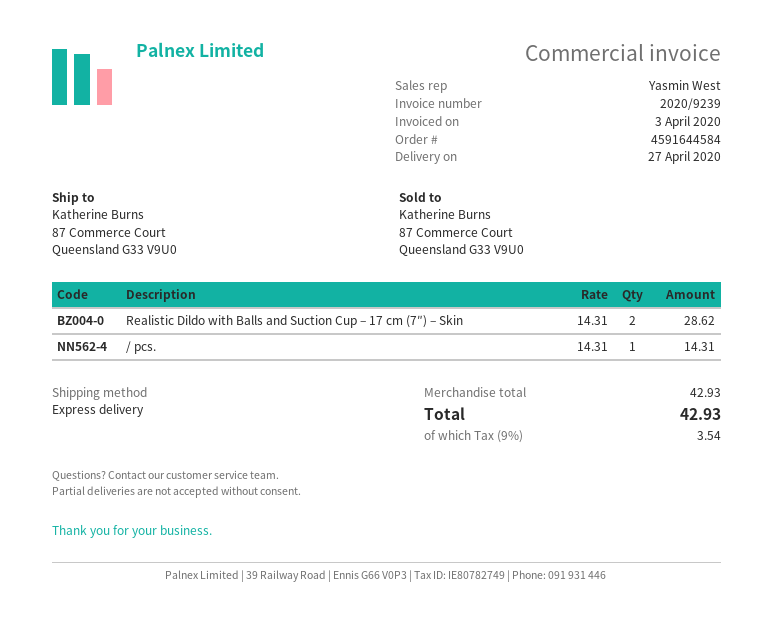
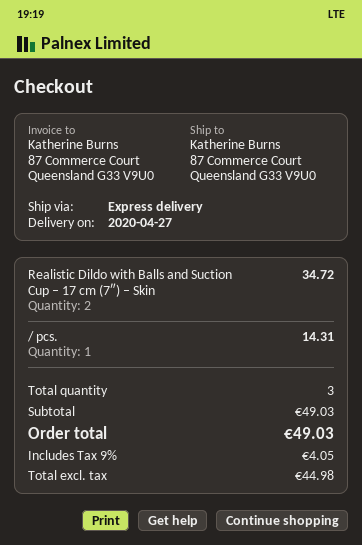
Realistic Dildo with Balls and Suction Cup – 17 cm (7″) – Skin: 2 for 28.62 -> 2 for 34.72
subtotal: 42.93 -> 49.03
tax: 9% = 3.54 -> 9% = 4.05
total: 42.93 -> 49.03

